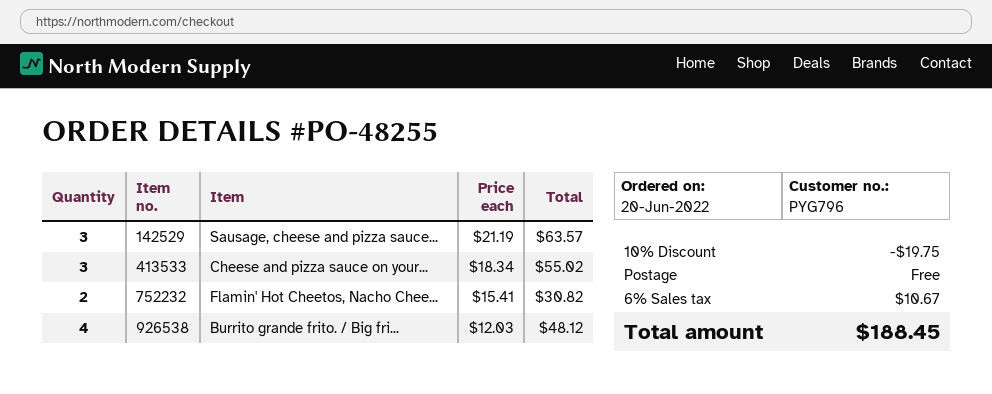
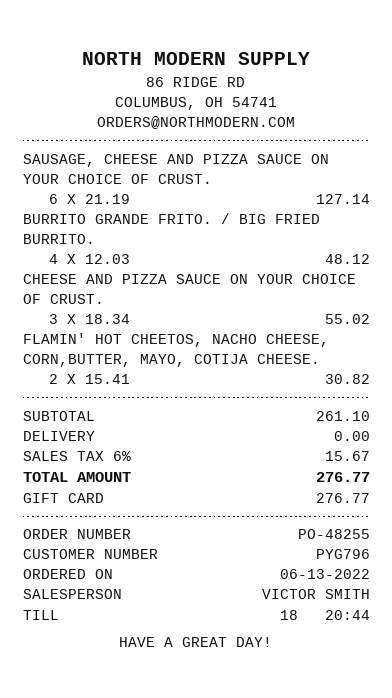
order date: 2022-06-20 -> 2022-06-13
Sausage, cheese and pizza sauce...: 3 x 21.19 = 63.57 -> 6 x 21.19 = 127.14
discount: 10% = 19.75 -> none
tax: 6% = 10.67 -> 6% = 15.67
total: 188.45 -> 276.77

